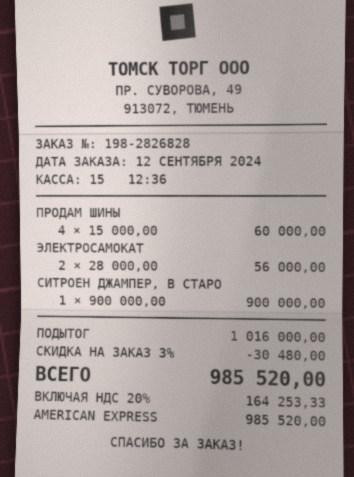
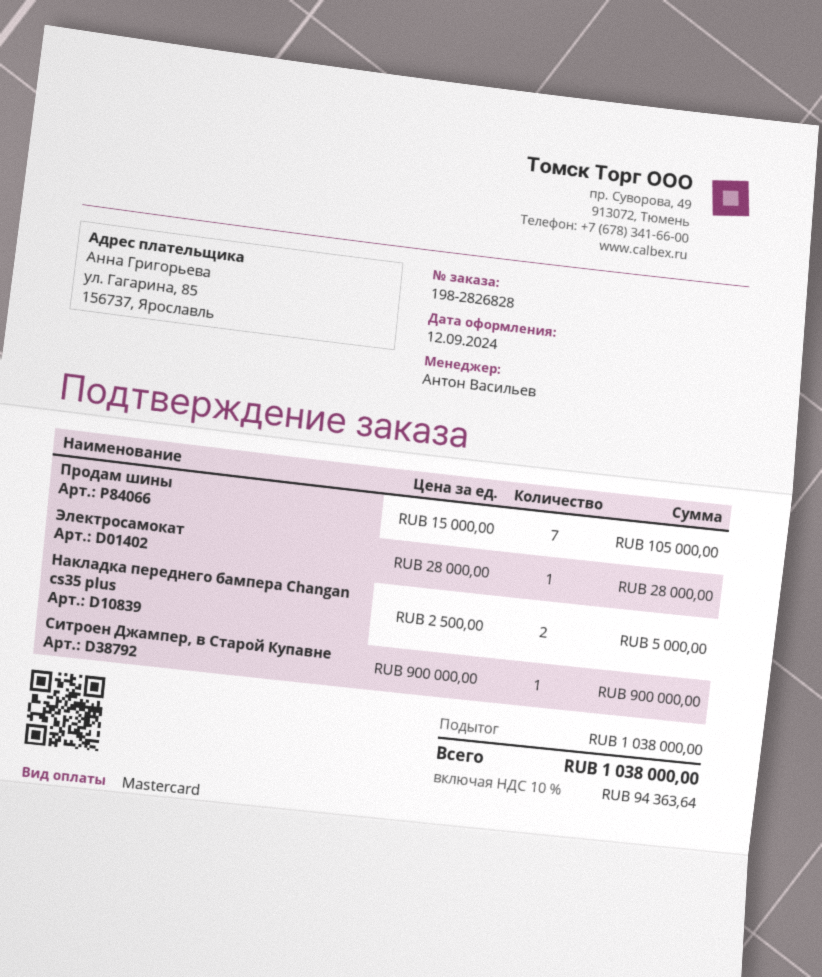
payment method: American Express -> Mastercard
ПРОДАМ ШИНЫ: 4 x 15000.00 = 60000.00 -> 7 x 15000.00 = 105000.00
ЭЛЕКТРОСАМОКАТ: 2 x 28000.00 = 56000.00 -> 1 x 28000.00 = 28000.00
Накладка переднего бампера Changan cs35 plus: none -> 2 x 2500.00 = 5000.00
subtotal: 1016000.00 -> 1038000.00
discount: 3% = 30480.00 -> none
tax: 20% = 164253.33 -> 10% = 94363.64
total: 985520.00 -> 1038000.00

